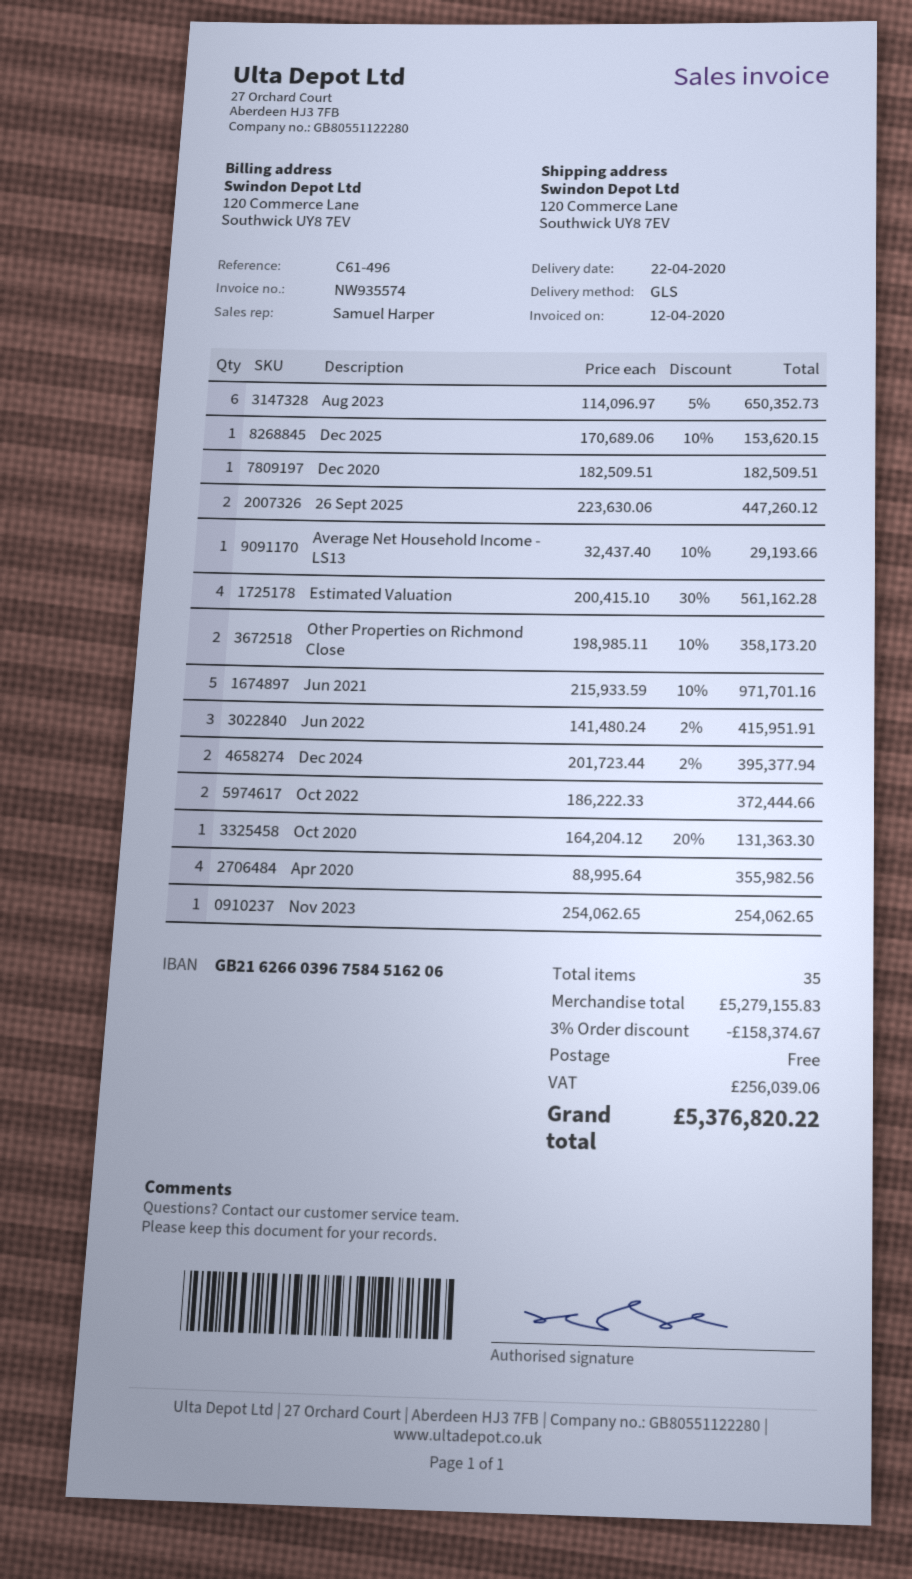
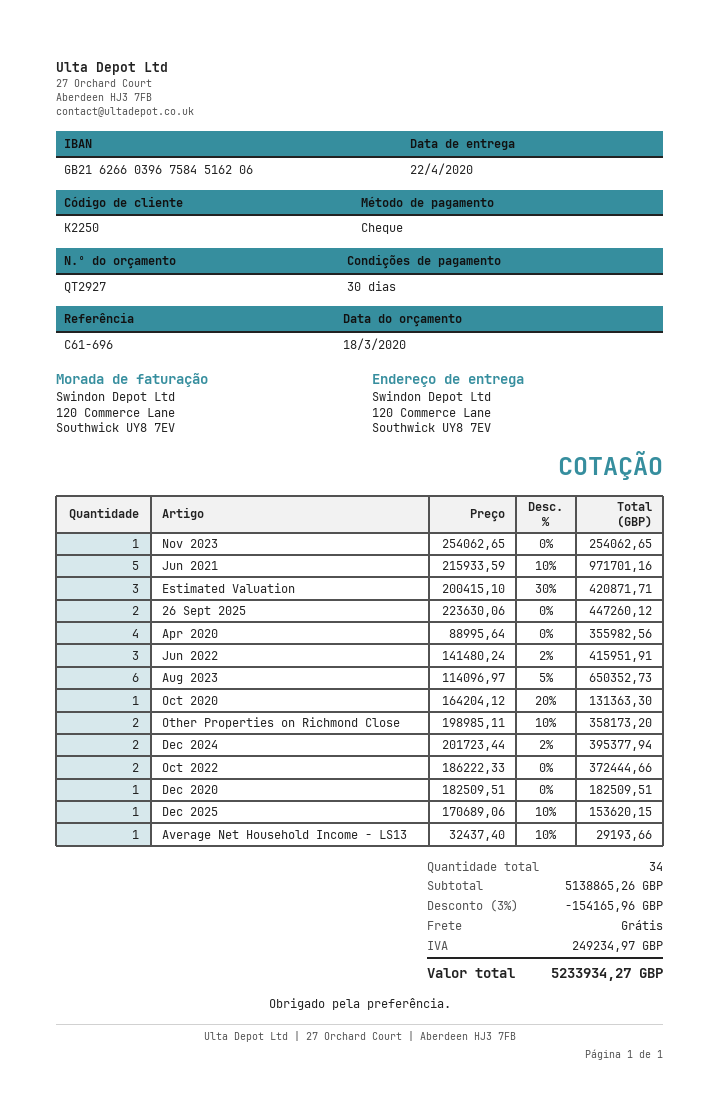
reference: C61-496 -> C61-696
Estimated Valuation: 4 x 200415.10 - 30% = 561162.28 -> 3 x 200415.10 - 30% = 420871.71
total quantity: 35 -> 34
subtotal: 5279155.83 -> 5138865.26
discount: 3% = 158374.67 -> 3% = 154165.96
tax: 256039.06 -> 249234.97
total: 5376820.22 -> 5233934.27

